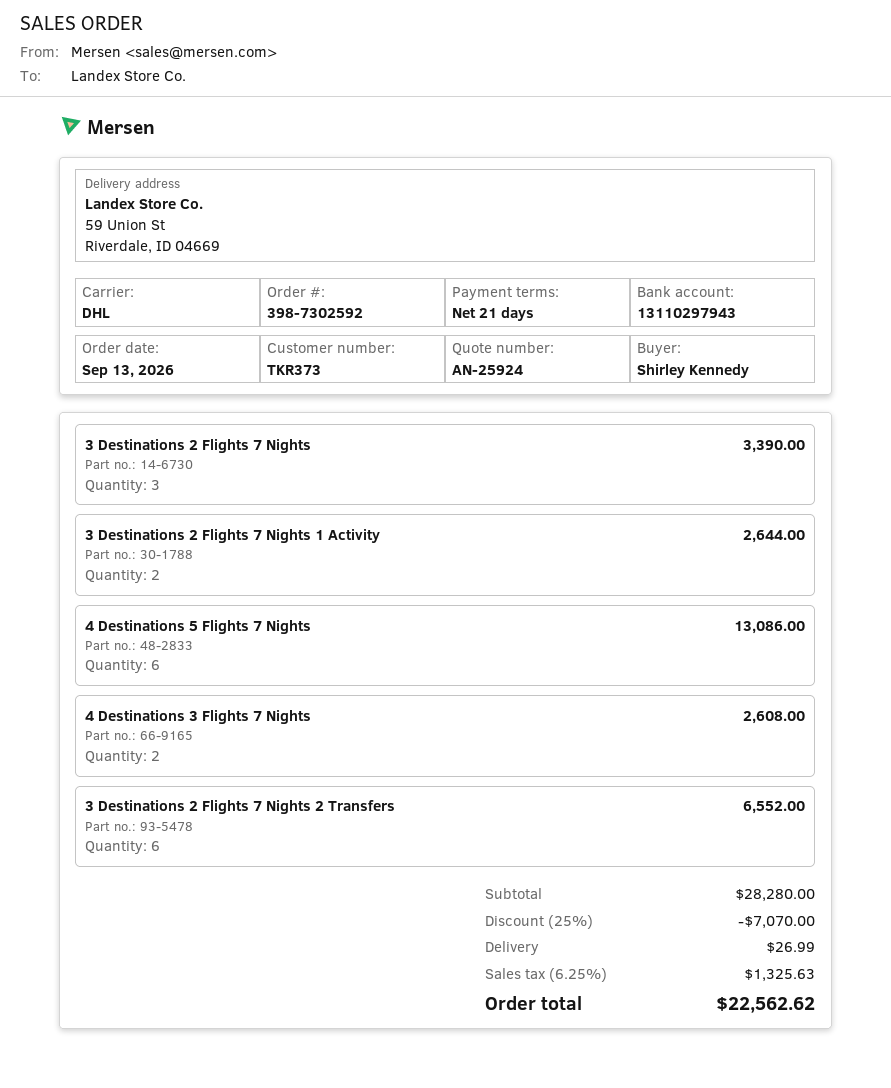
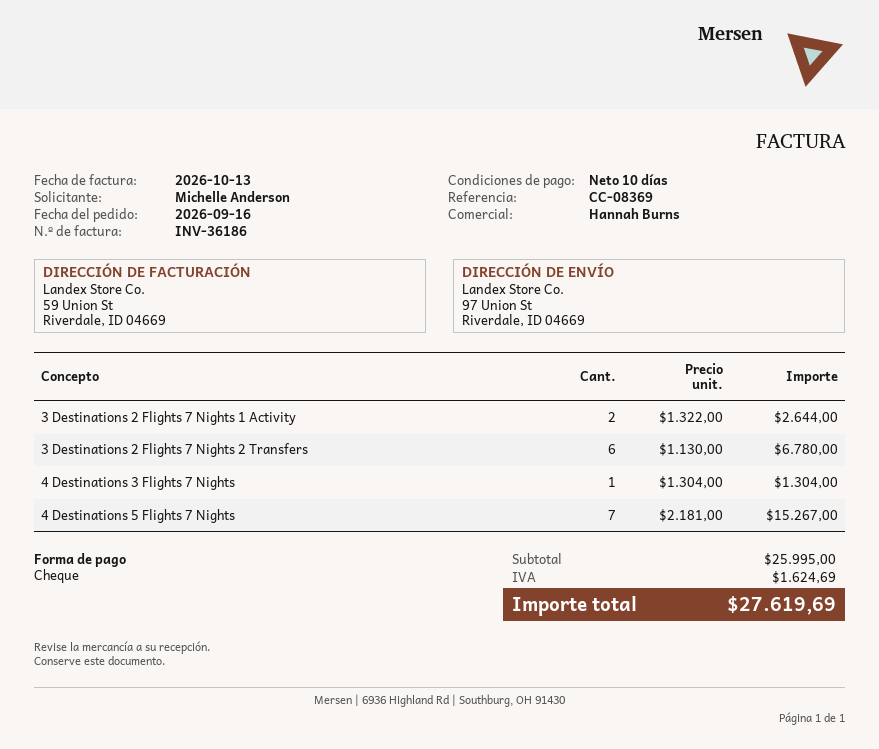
order date: 2026-09-13 -> 2026-09-16
payment terms: 21 days -> 10 days
ordered by: Shirley Kennedy -> Michelle Anderson
ship to: 59 Union St, Riverdale, ID 04669 -> 97 Union St, Riverdale, ID 04669
3 Destinations 2 Flights 7 Nights: 3 for 3390.00 -> none
4 Destinations 5 Flights 7 Nights: 6 for 13086.00 -> 7 for 15267.00
4 Destinations 3 Flights 7 Nights: 2 for 2608.00 -> 1 for 1304.00
3 Destinations 2 Flights 7 Nights 2 Transfers: 6 for 6552.00 -> 6 for 6780.00
subtotal: 28280.00 -> 25995.00
discount: 25% = 7070.00 -> none
shipping: 26.99 -> none
tax: 1325.63 -> 1624.69
total: 22562.62 -> 27619.69

